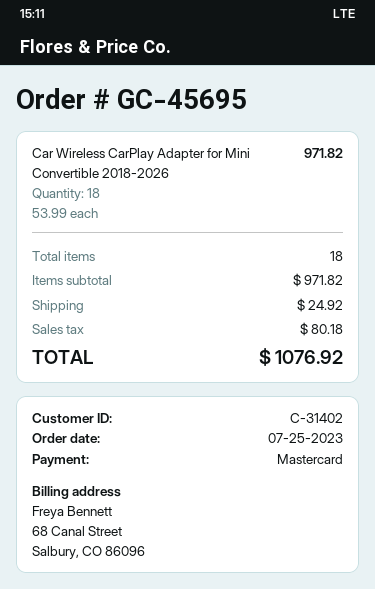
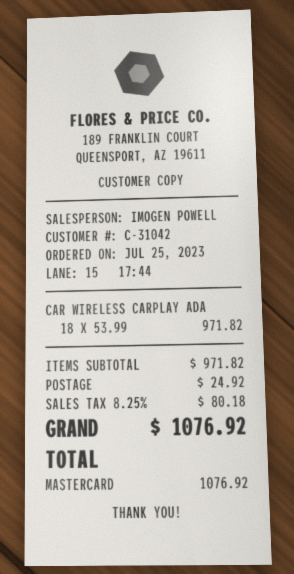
customer number: C-31402 -> C-31042

